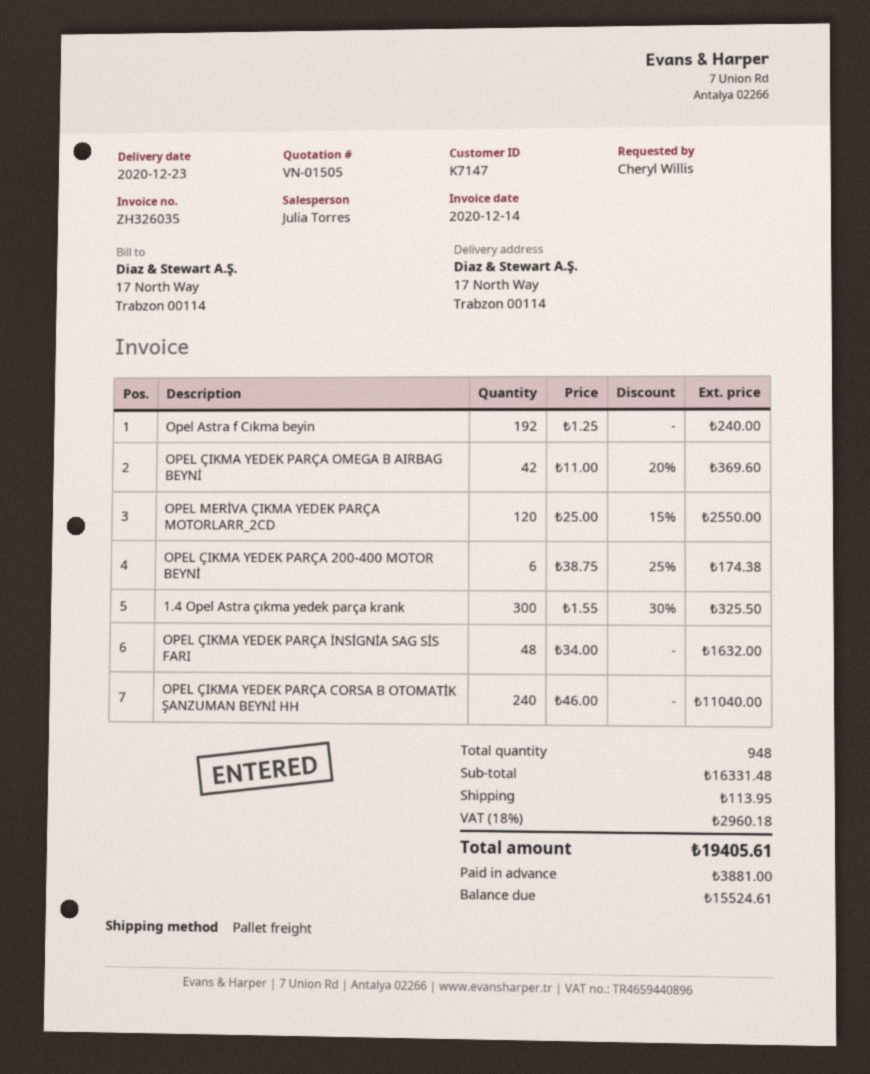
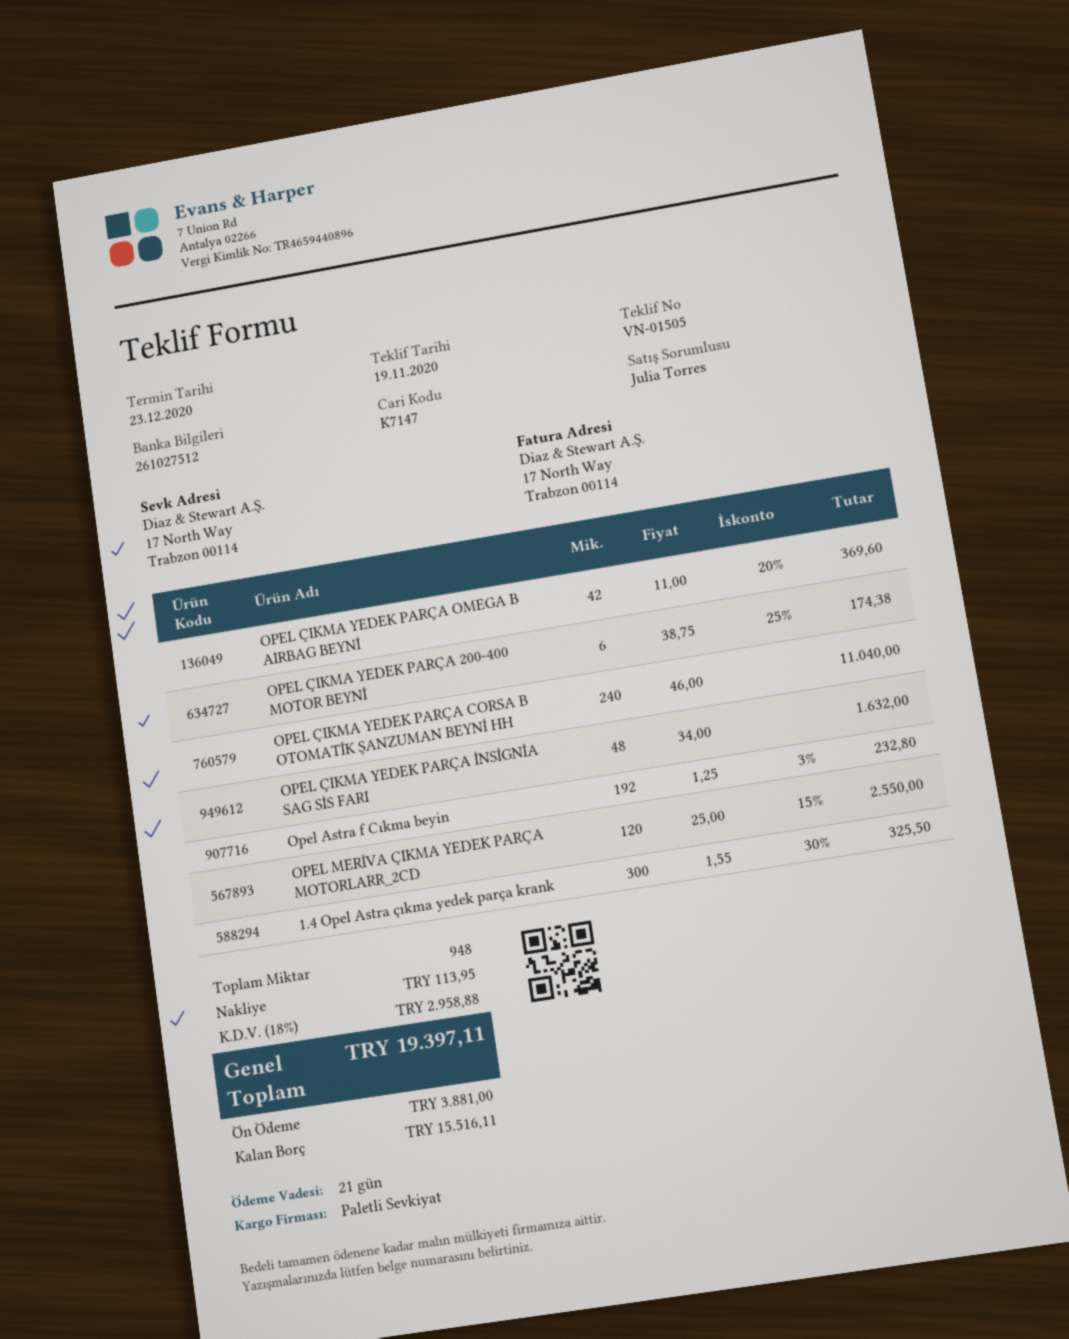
Opel Astra f Cıkma beyin: 192 x 1.25 = 240.00 -> 192 x 1.25 - 3% = 232.80
tax: 18% = 2960.18 -> 18% = 2958.88
total: 19405.61 -> 19397.11
balance: 15524.61 -> 15516.11

